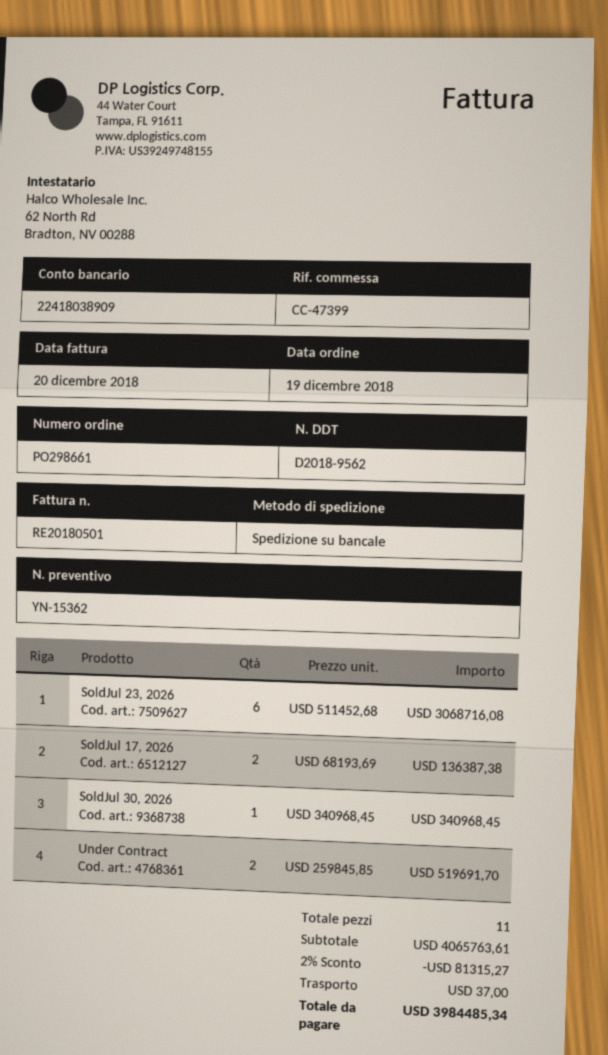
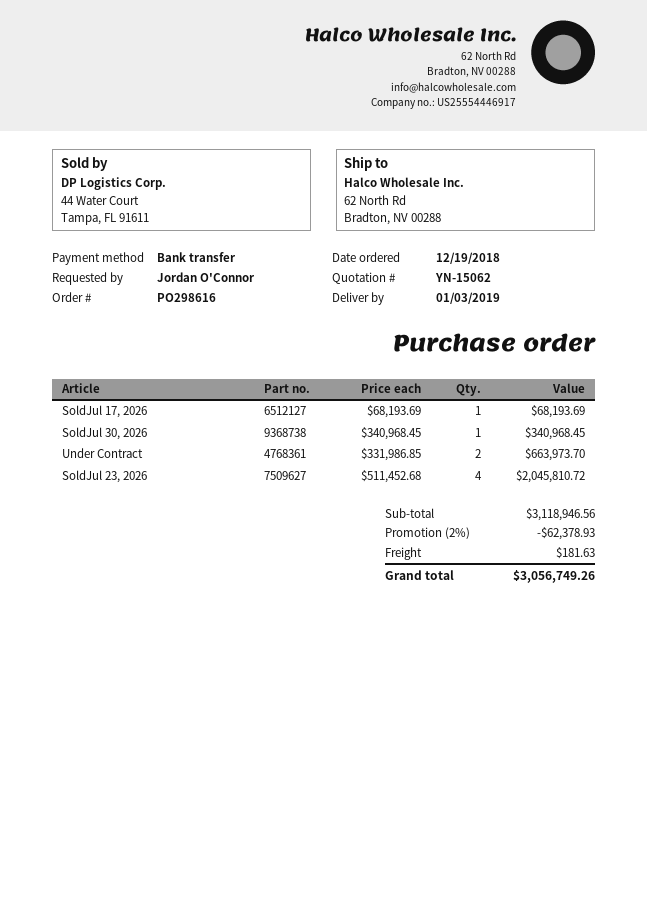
quote number: YN-15362 -> YN-15062
order number: PO298661 -> PO298616
SoldJul 23, 2026: 6 x 511452.68 = 3068716.08 -> 4 x 511452.68 = 2045810.72
SoldJul 17, 2026: 2 x 68193.69 = 136387.38 -> 1 x 68193.69 = 68193.69
Under Contract: 2 x 259845.85 = 519691.70 -> 2 x 331986.85 = 663973.70
subtotal: 4065763.61 -> 3118946.56
discount: 2% = 81315.27 -> 2% = 62378.93
shipping: 37.00 -> 181.63
total: 3984485.34 -> 3056749.26

